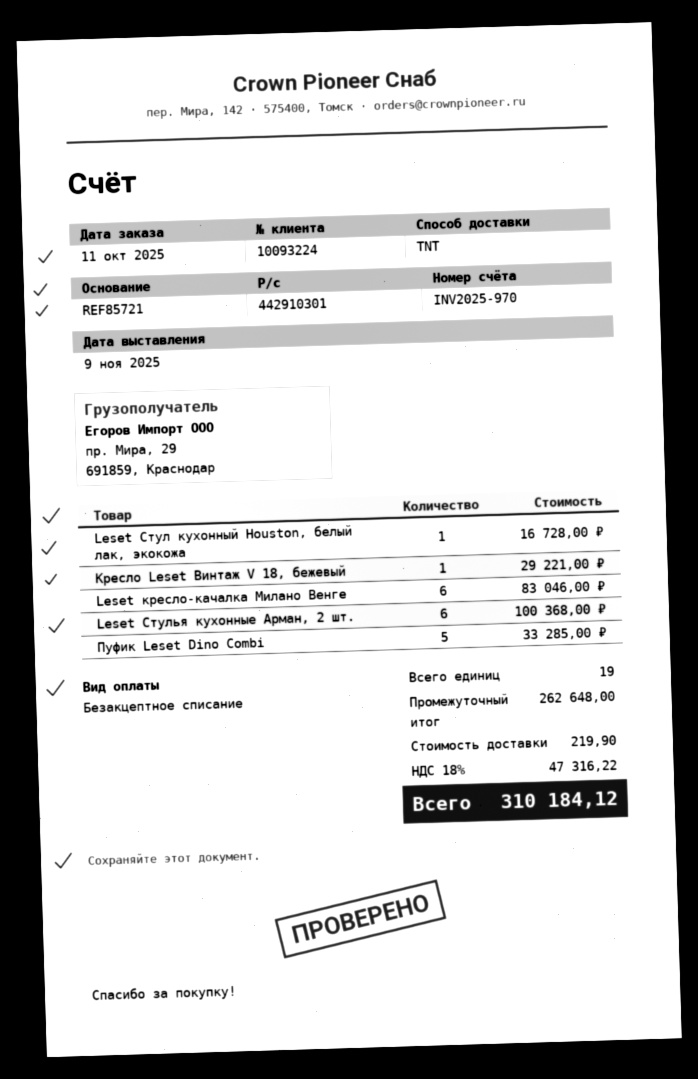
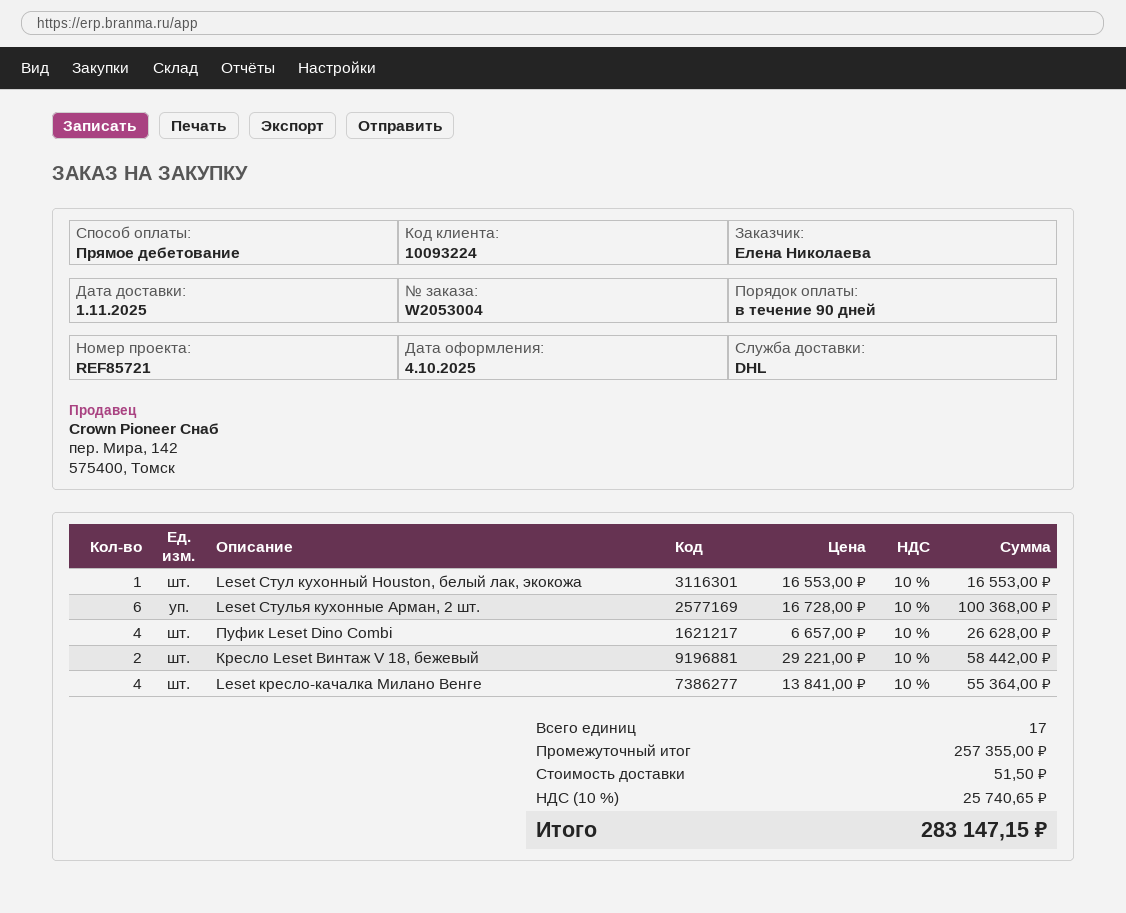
order date: 2025-10-11 -> 2025-10-04
shipping method: TNT -> DHL
Leset Стул кухонный Houston, белый лак, экокожа: 1 for 16728.00 -> 1 for 16553.00
Кресло Leset Винтаж V 18, бежевый: 1 for 29221.00 -> 2 for 58442.00
Leset кресло-качалка Милано Венге: 6 for 83046.00 -> 4 for 55364.00
Пуфик Leset Dino Combi: 5 for 33285.00 -> 4 for 26628.00
total quantity: 19 -> 17
subtotal: 262648.00 -> 257355.00
shipping: 219.90 -> 51.50
tax: 18% = 47316.22 -> 10% = 25740.65
total: 310184.12 -> 283147.15

